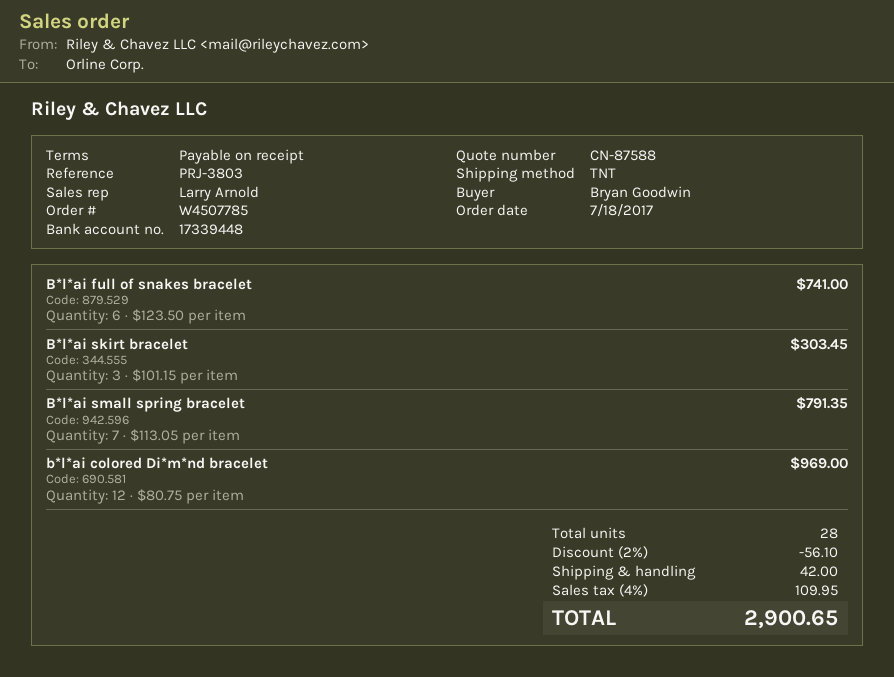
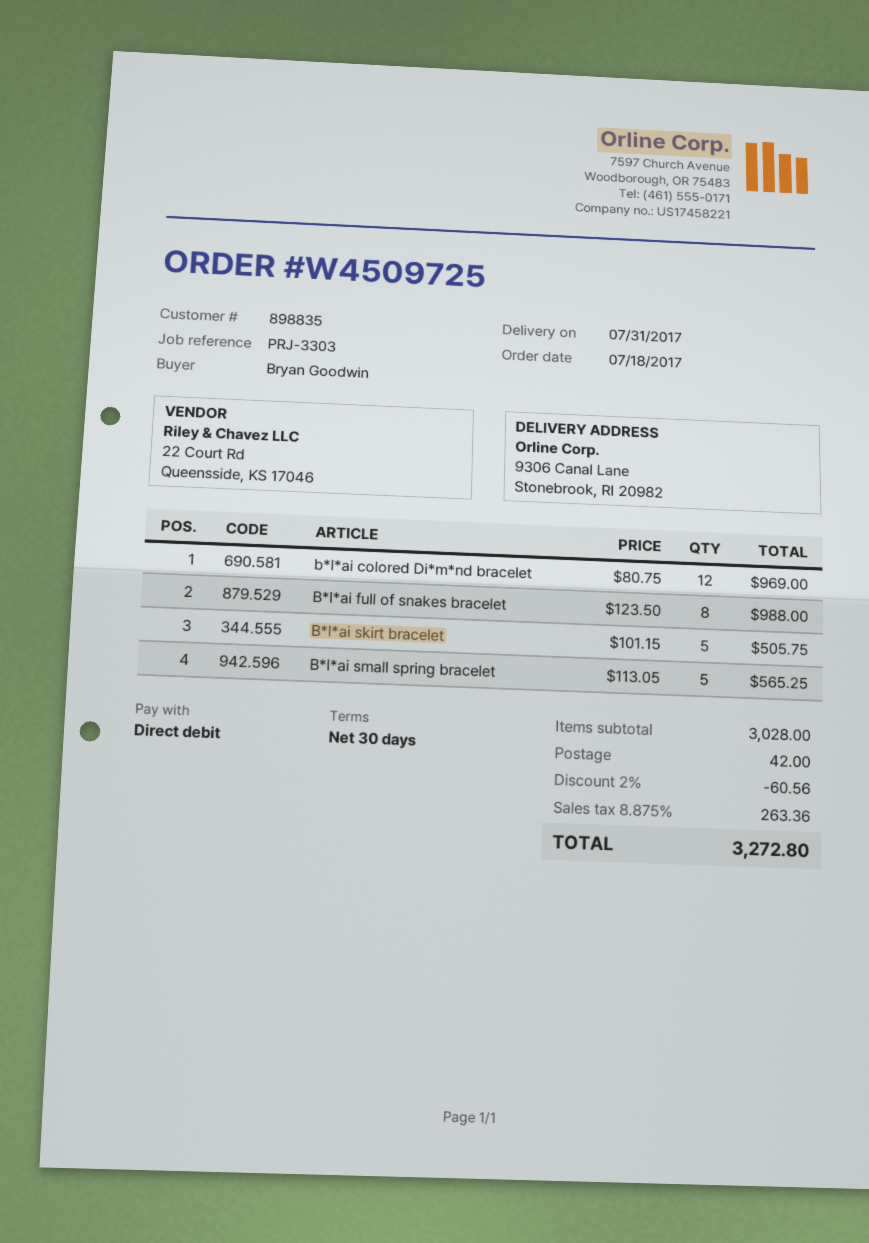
order number: W4507785 -> W4509725
payment terms: on receipt -> 30 days
reference: PRJ-3803 -> PRJ-3303
B*l*ai full of snakes bracelet: 6 x 123.50 = 741.00 -> 8 x 123.50 = 988.00
B*l*ai skirt bracelet: 3 x 101.15 = 303.45 -> 5 x 101.15 = 505.75
B*l*ai small spring bracelet: 7 x 113.05 = 791.35 -> 5 x 113.05 = 565.25
discount: 2% = 56.10 -> 2% = 60.56
tax: 4% = 109.95 -> 8.875% = 263.36
total: 2900.65 -> 3272.80

